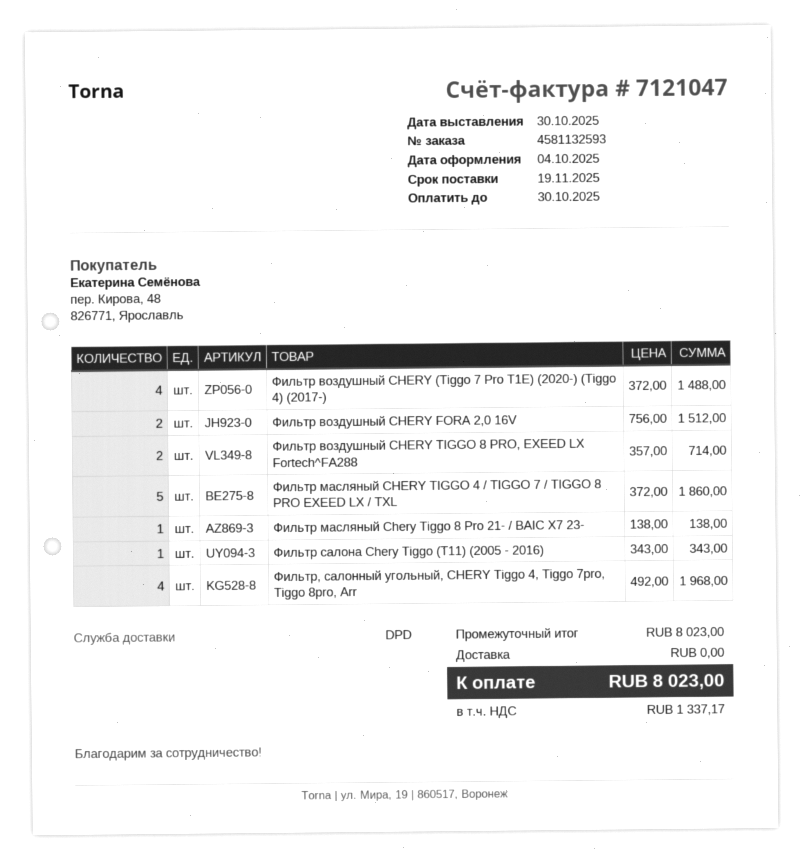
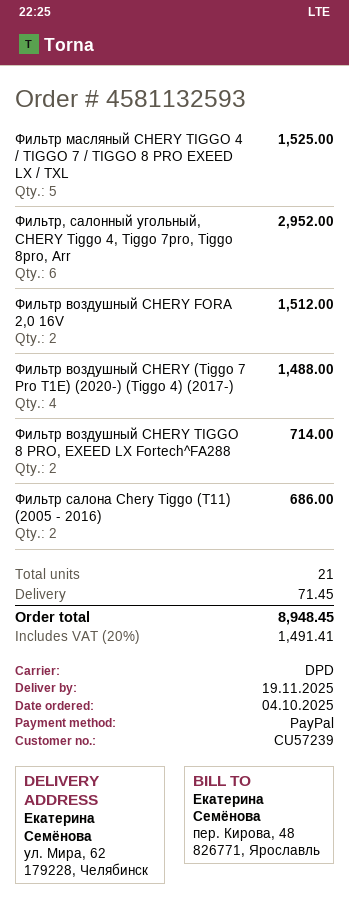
Фильтр масляный CHERY TIGGO 4 / TIGGO 7 / TIGGO 8 PRO EXEED LX / TXL: 5 for 1860.00 -> 5 for 1525.00
Фильтр масляный Chery Tiggo 8 Pro 21- / BAIC X7 23-: 1 for 138.00 -> none
Фильтр салона Chery Tiggo (T11) (2005 - 2016): 1 for 343.00 -> 2 for 686.00
Фильтр, салонный угольный, CHERY Tiggo 4, Tiggo 7pro, Tiggo 8pro, Arr: 4 for 1968.00 -> 6 for 2952.00
shipping: 0.00 -> 71.45
tax: 1337.17 -> 1491.41
total: 8023.00 -> 8948.45

